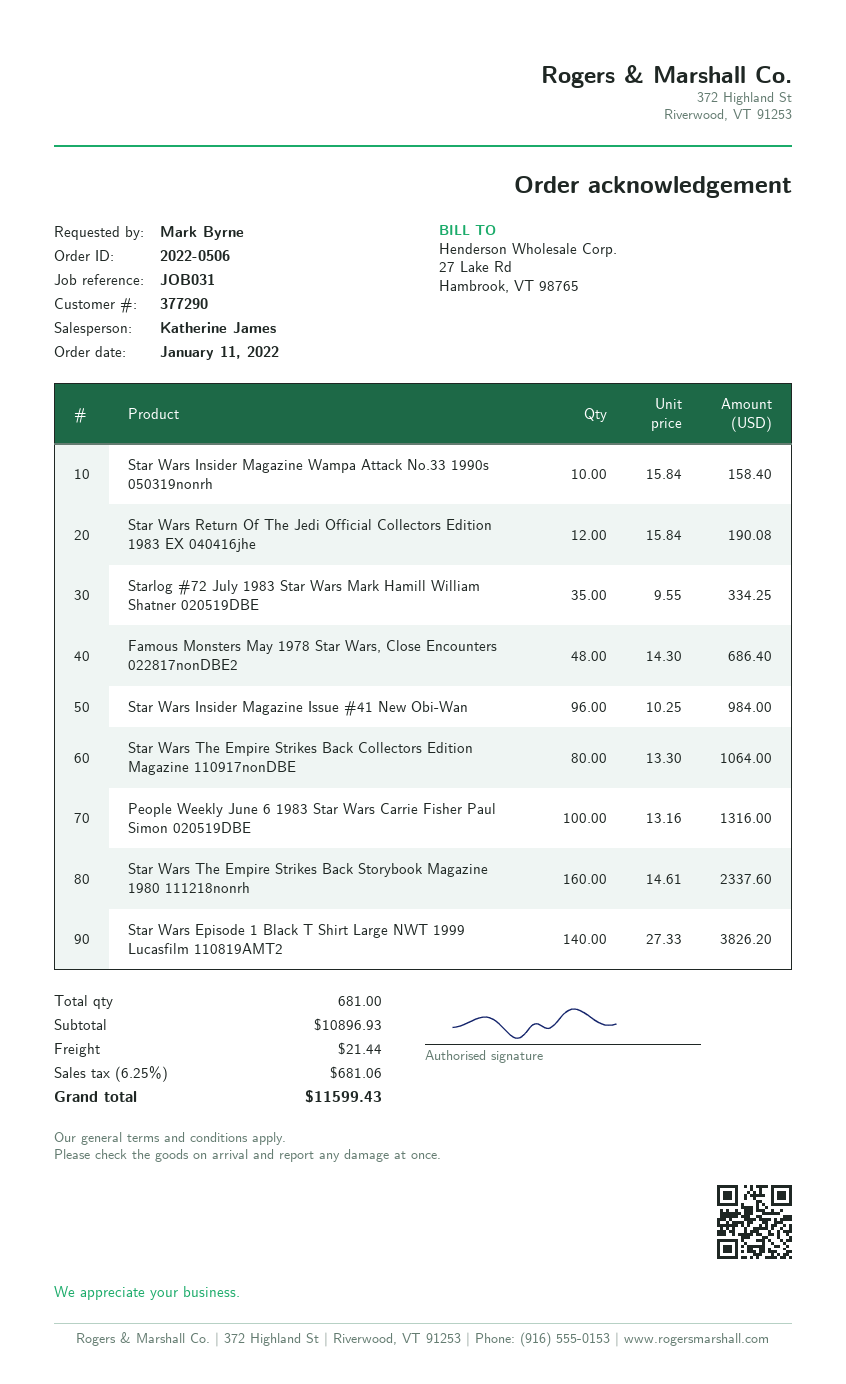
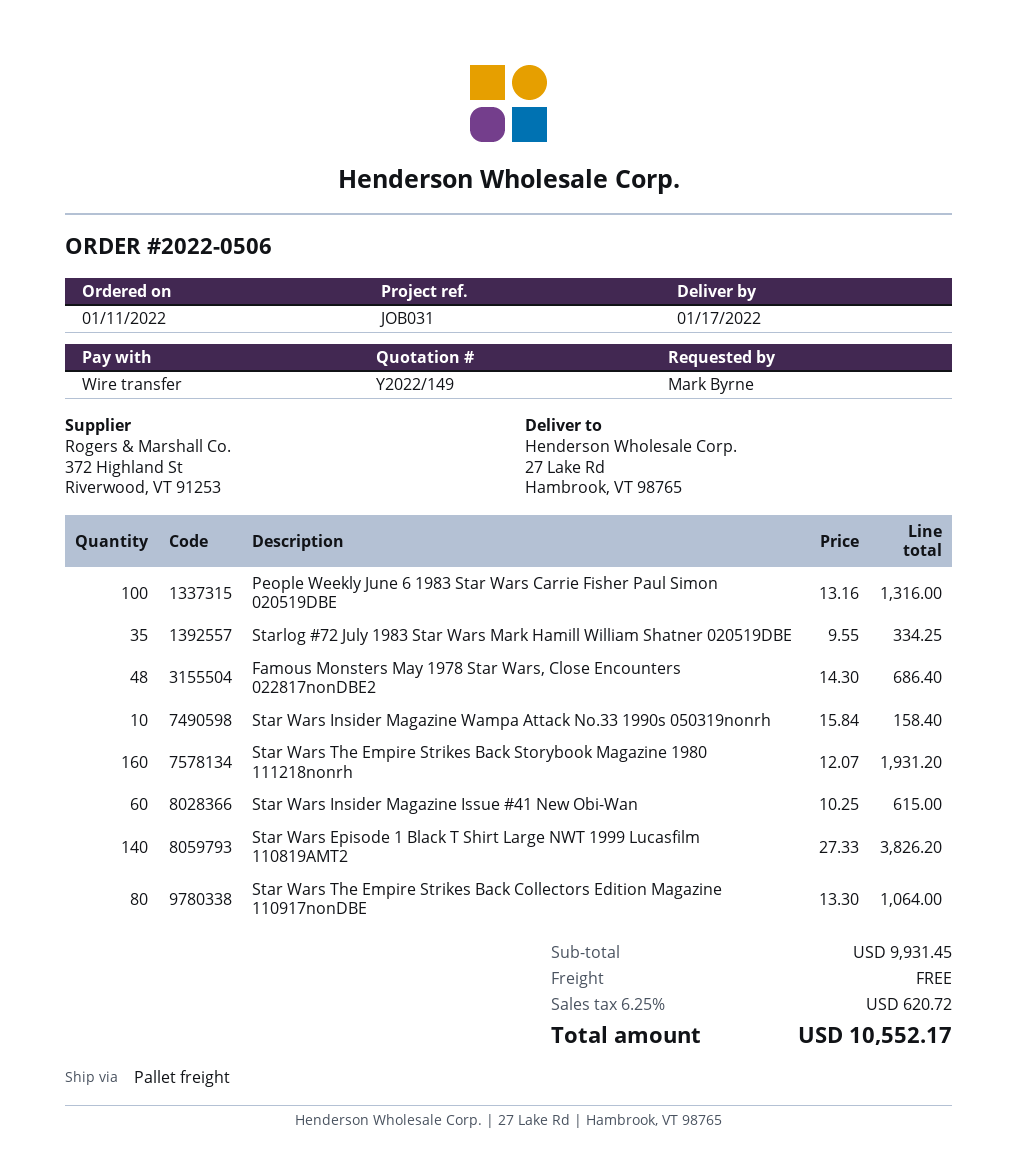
Star Wars Return Of The Jedi Official Collectors Edition 1983 EX 040416jhe: 12 x 15.84 = 190.08 -> none
Star Wars Insider Magazine Issue #41 New Obi-Wan: 96 x 10.25 = 984.00 -> 60 x 10.25 = 615.00
Star Wars The Empire Strikes Back Storybook Magazine 1980 111218nonrh: 160 x 14.61 = 2337.60 -> 160 x 12.07 = 1931.20
subtotal: 10896.93 -> 9931.45
shipping: 21.44 -> 0.00
tax: 6.25% = 681.06 -> 6.25% = 620.72
total: 11599.43 -> 10552.17

